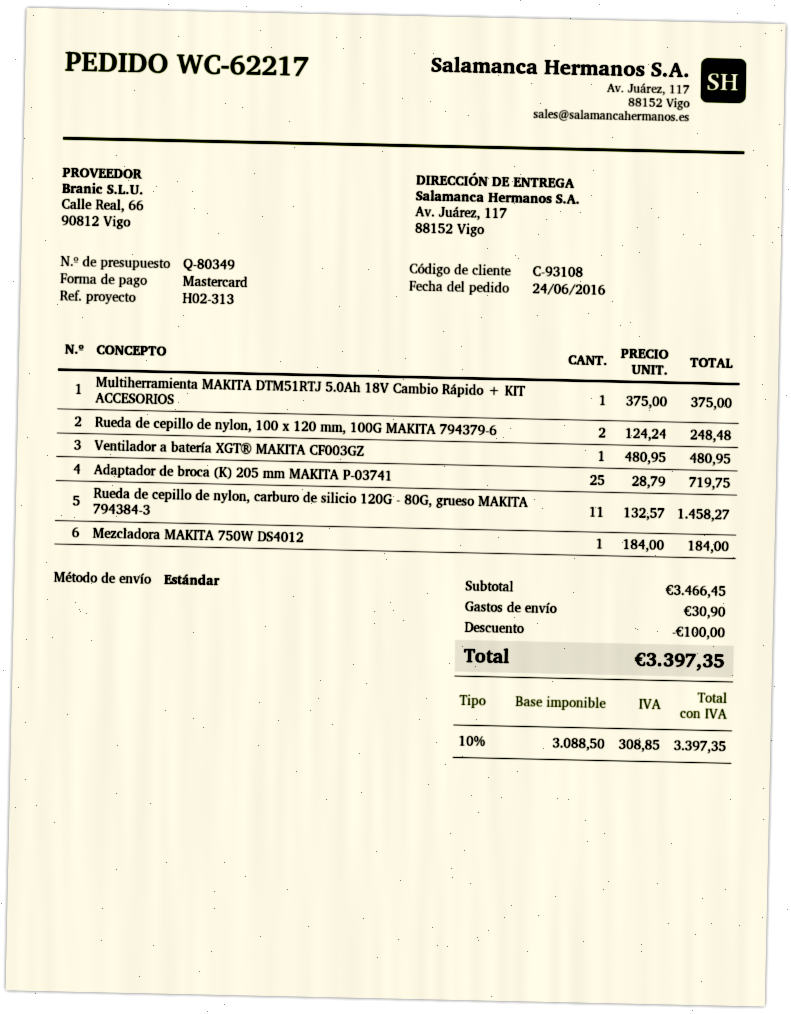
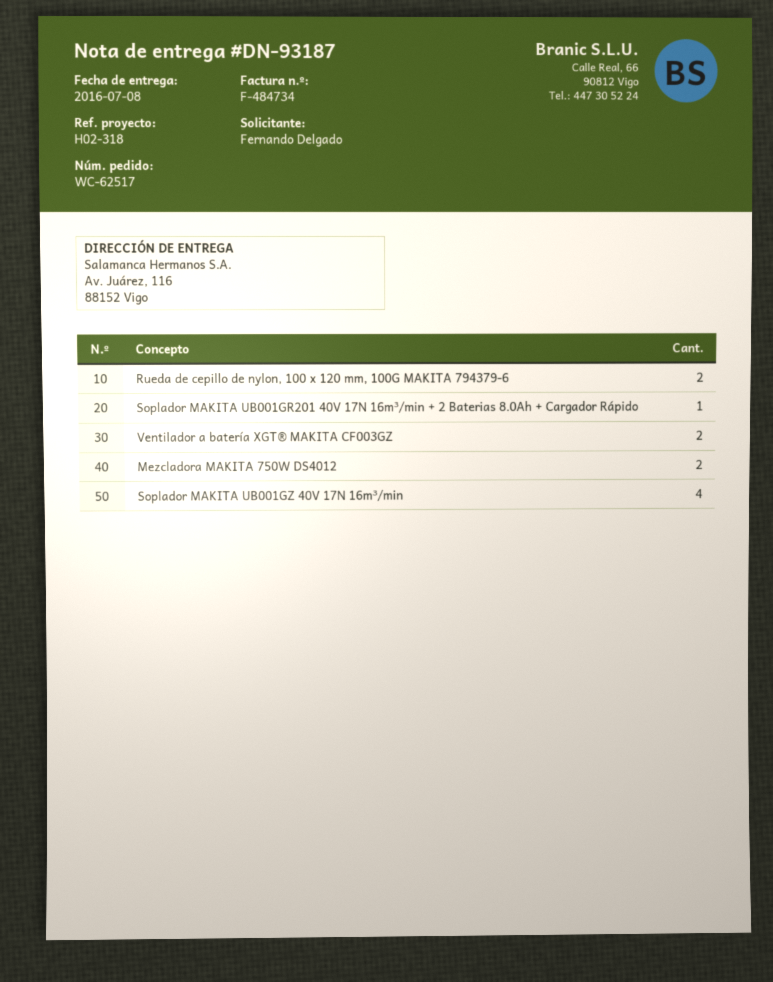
order number: WC-62217 -> WC-62517
reference: H02-313 -> H02-318
ship to: Av. Juárez, 117, 88152 Vigo -> Av. Juárez, 116, 88152 Vigo
Multiherramienta MAKITA DTM51RTJ 5.0Ah 18V Cambio Rápido + KIT ACCESORIOS: 1 -> none
Ventilador a batería XGT® MAKITA CF003GZ: 1 -> 2
Adaptador de broca (K) 205 mm MAKITA P-03741: 25 -> none
Rueda de cepillo de nylon, carburo de silicio 120G - 80G, grueso MAKITA 794384-3: 11 -> none
Mezcladora MAKITA 750W DS4012: 1 -> 2
Soplador MAKITA UB001GR201 40V 17N 16m³/min + 2 Baterias 8.0Ah + Cargador Rápido: none -> 1
Soplador MAKITA UB001GZ 40V 17N 16m³/min: none -> 4

